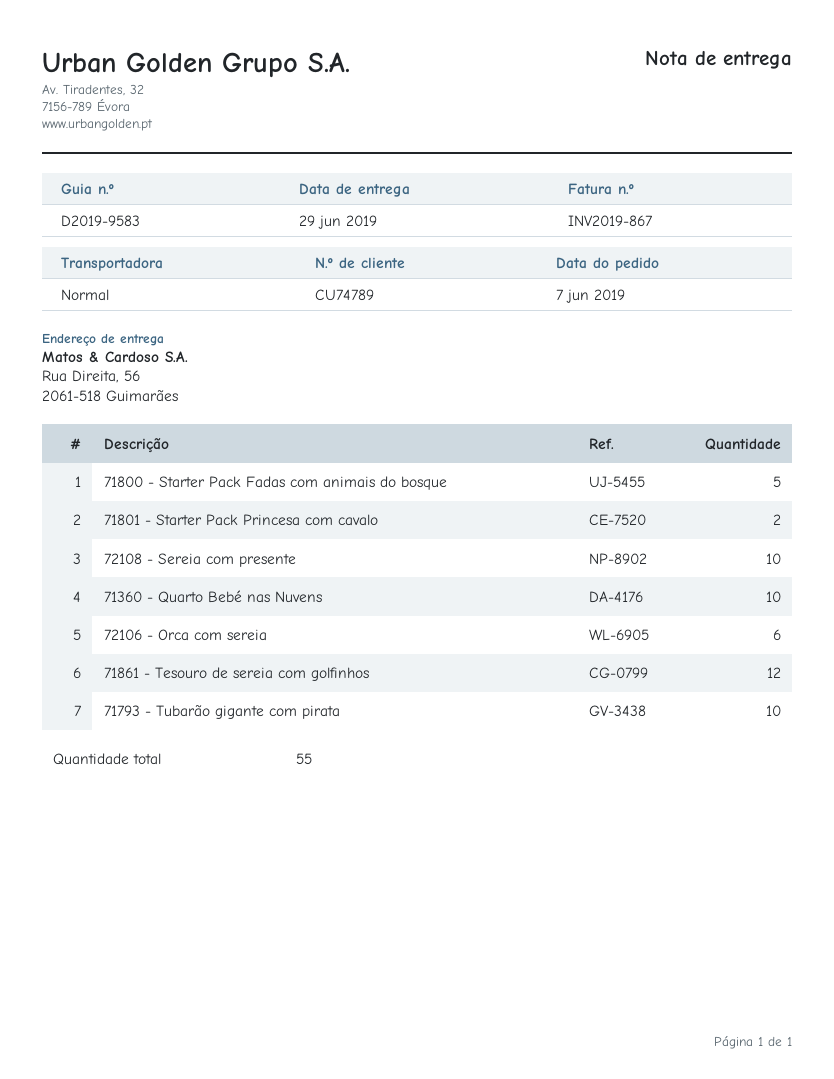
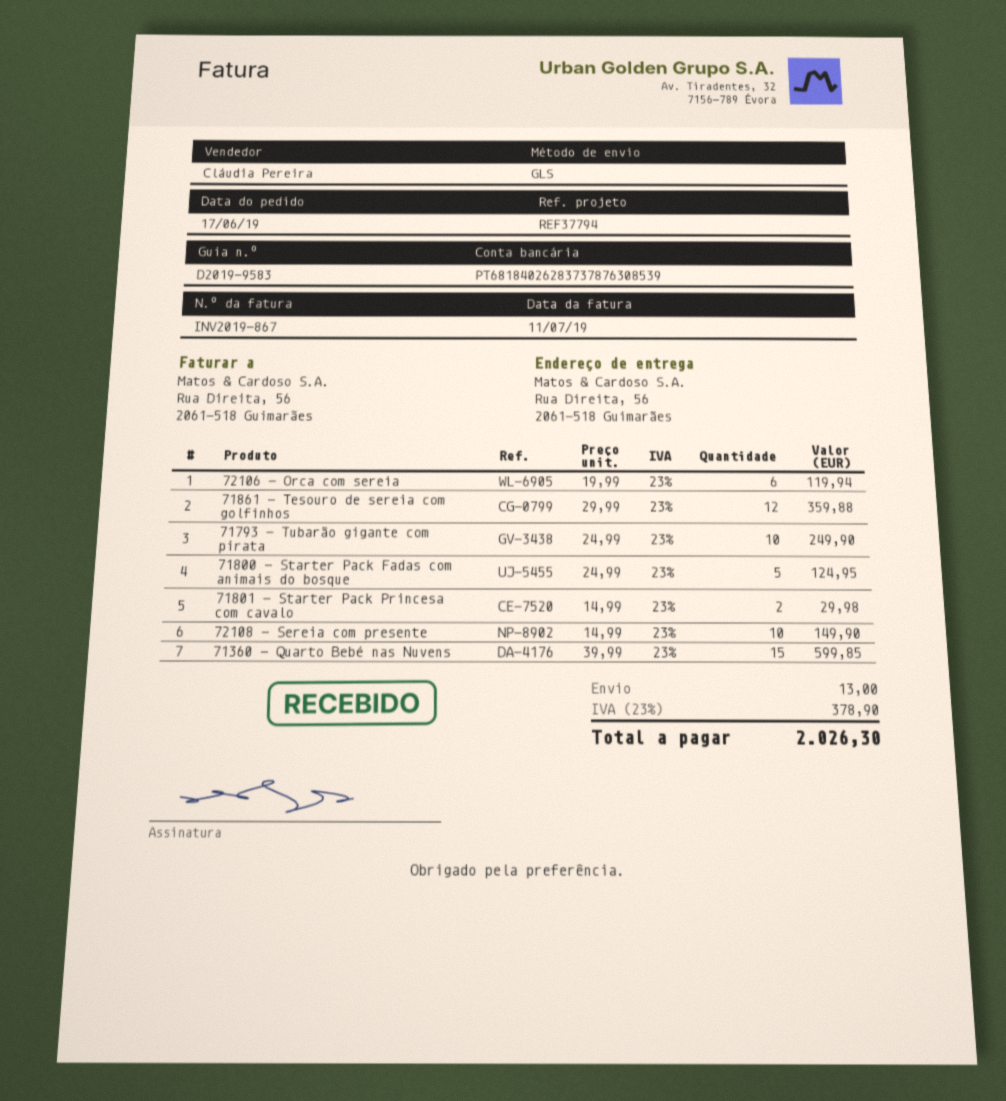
order date: 2019-06-07 -> 2019-06-17
shipping method: standard -> GLS
71360 - Quarto Bebé nas Nuvens: 10 -> 15

